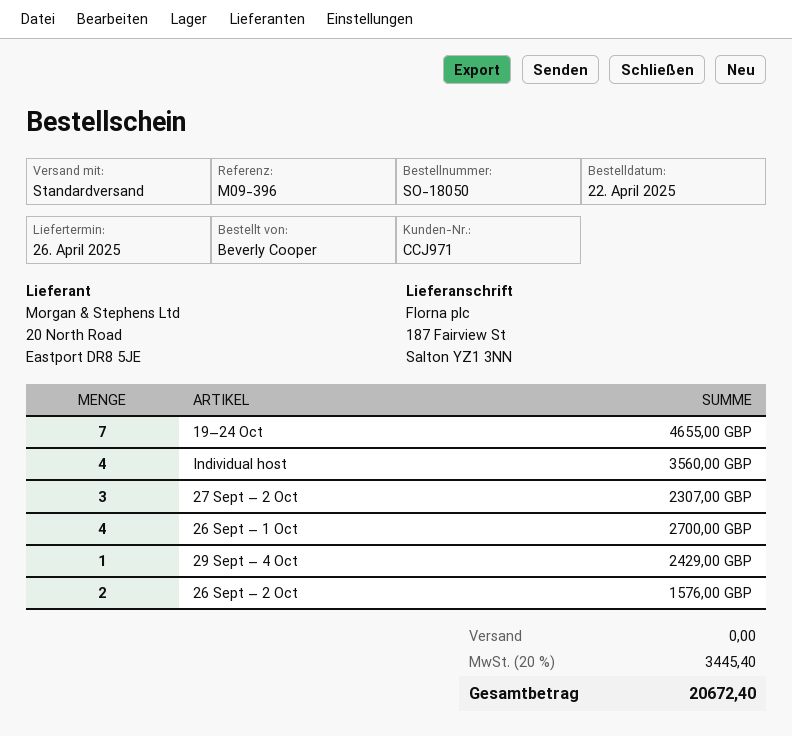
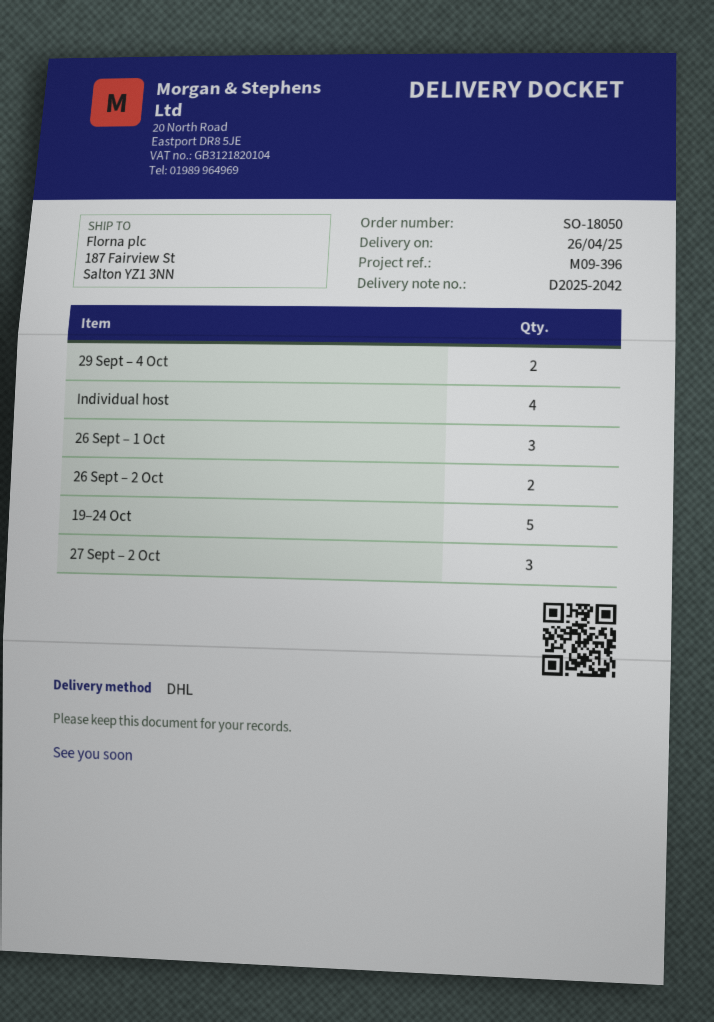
shipping method: standard -> DHL
19–24 Oct: 7 -> 5
26 Sept – 1 Oct: 4 -> 3
29 Sept – 4 Oct: 1 -> 2

